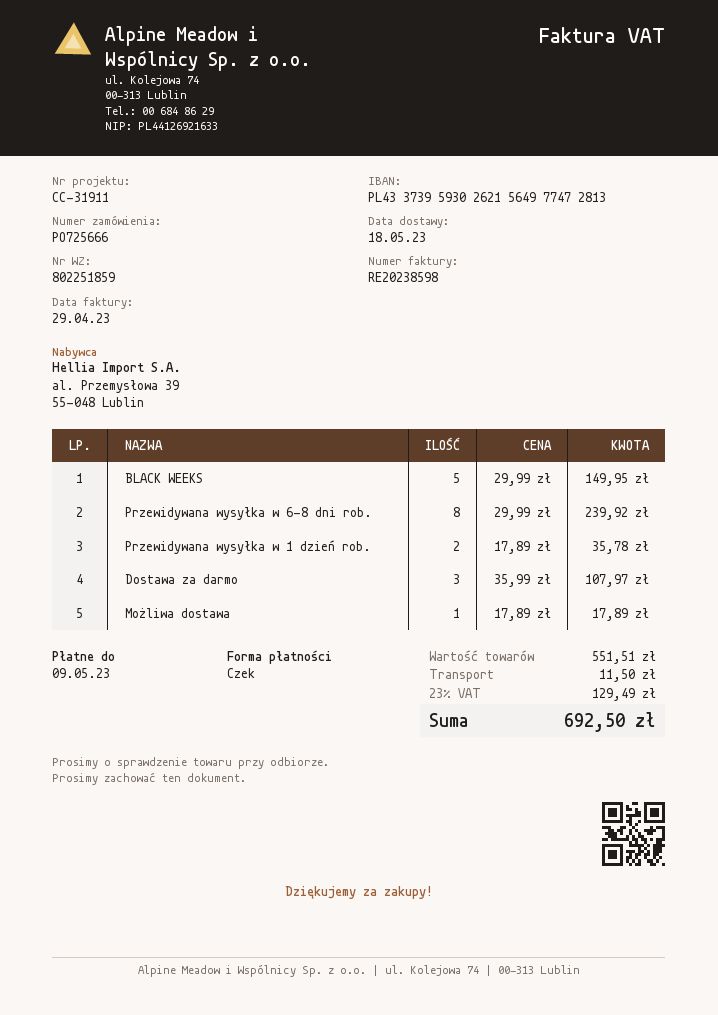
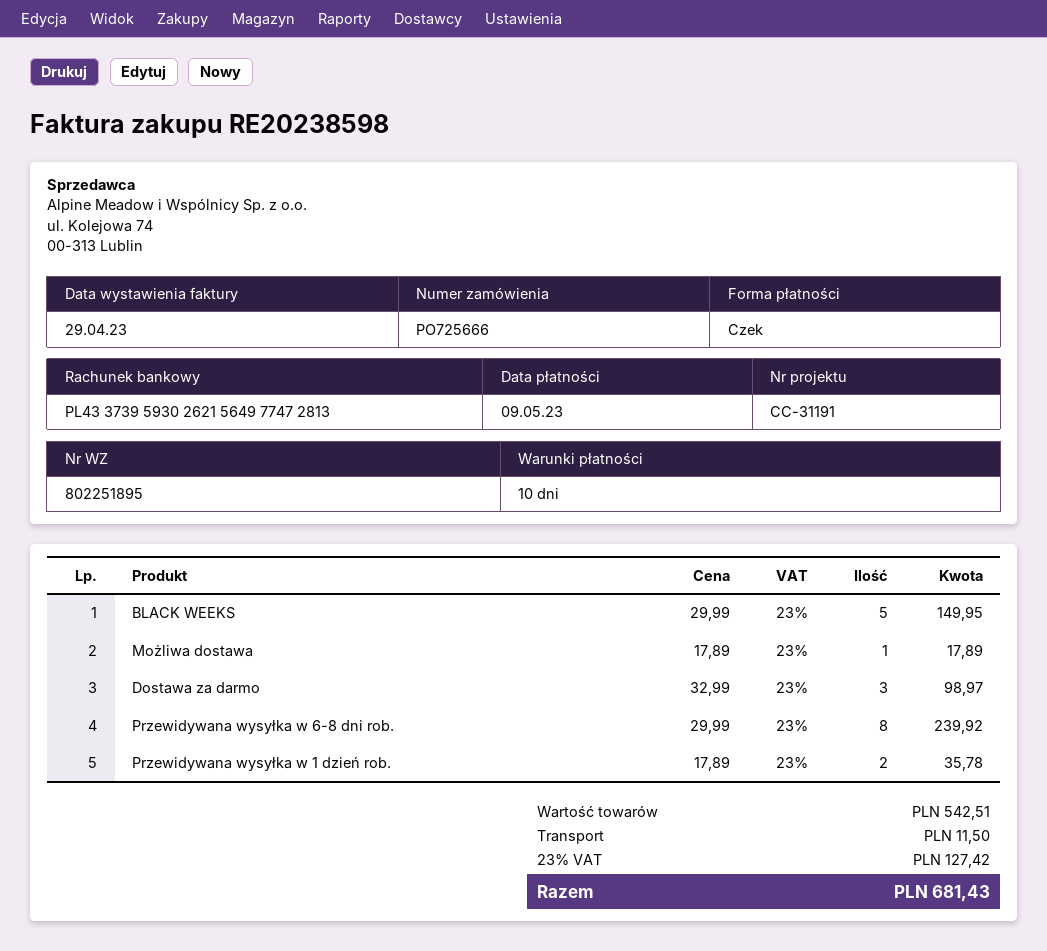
delivery note number: 802251859 -> 802251895
reference: CC-31911 -> CC-31191
Dostawa za darmo: 3 x 35.99 = 107.97 -> 3 x 32.99 = 98.97
subtotal: 551.51 -> 542.51
tax: 23% = 129.49 -> 23% = 127.42
total: 692.50 -> 681.43

